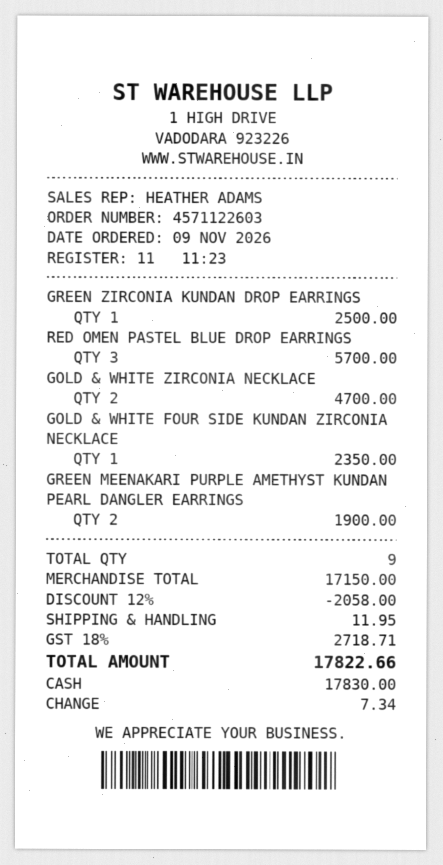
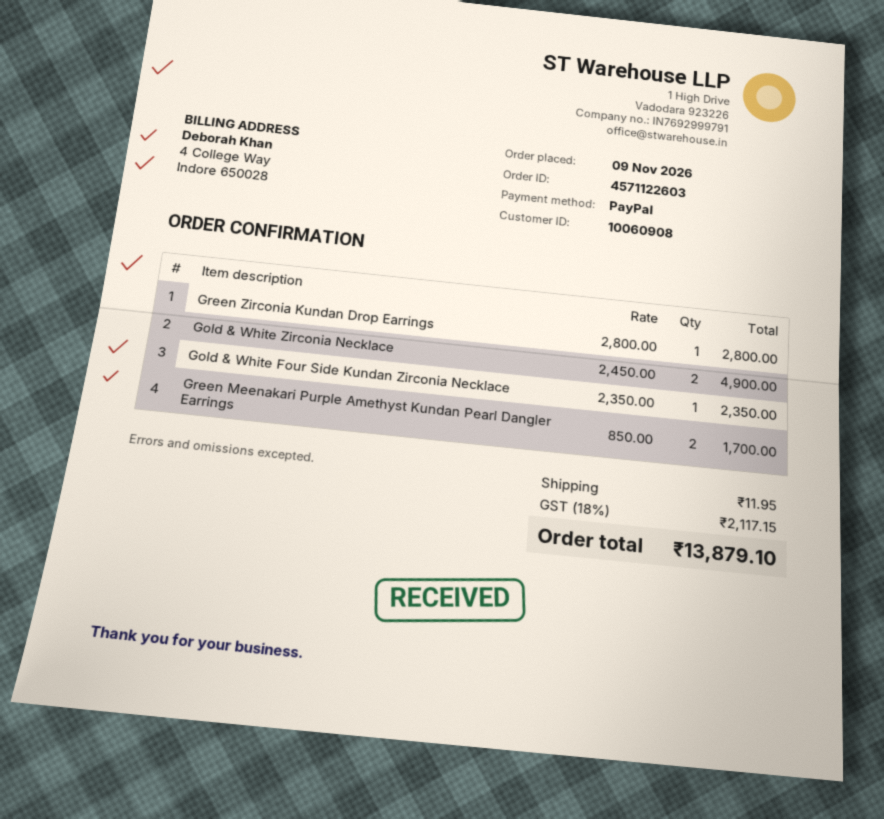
payment method: cash -> PayPal
GREEN ZIRCONIA KUNDAN DROP EARRINGS: 1 for 2500.00 -> 1 for 2800.00
RED OMEN PASTEL BLUE DROP EARRINGS: 3 for 5700.00 -> none
GOLD & WHITE ZIRCONIA NECKLACE: 2 for 4700.00 -> 2 for 4900.00
GREEN MEENAKARI PURPLE AMETHYST KUNDAN PEARL DANGLER EARRINGS: 2 for 1900.00 -> 2 for 1700.00
discount: 12% = 2058.00 -> none
tax: 18% = 2718.71 -> 18% = 2117.15
total: 17822.66 -> 13879.10

